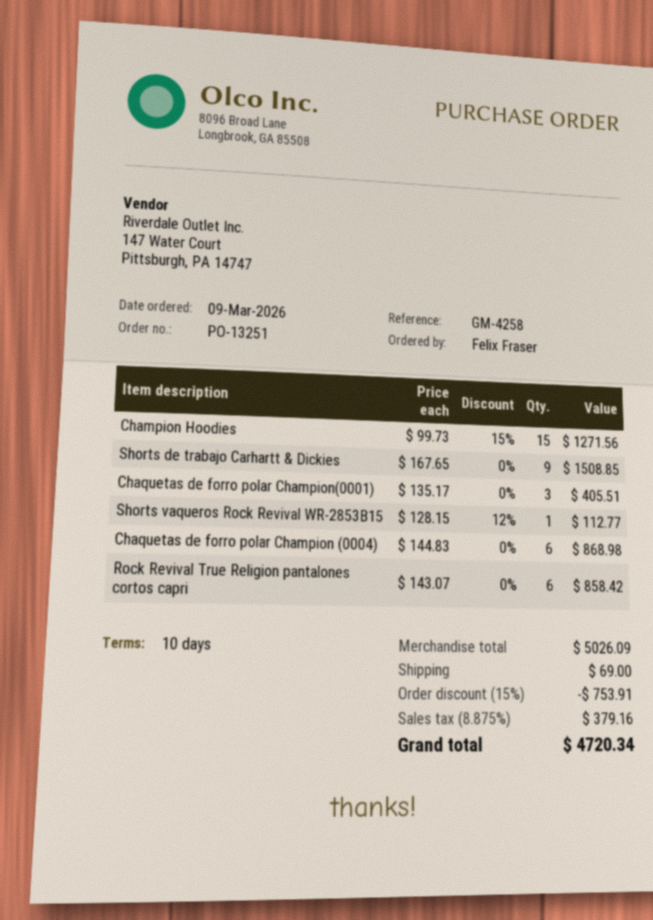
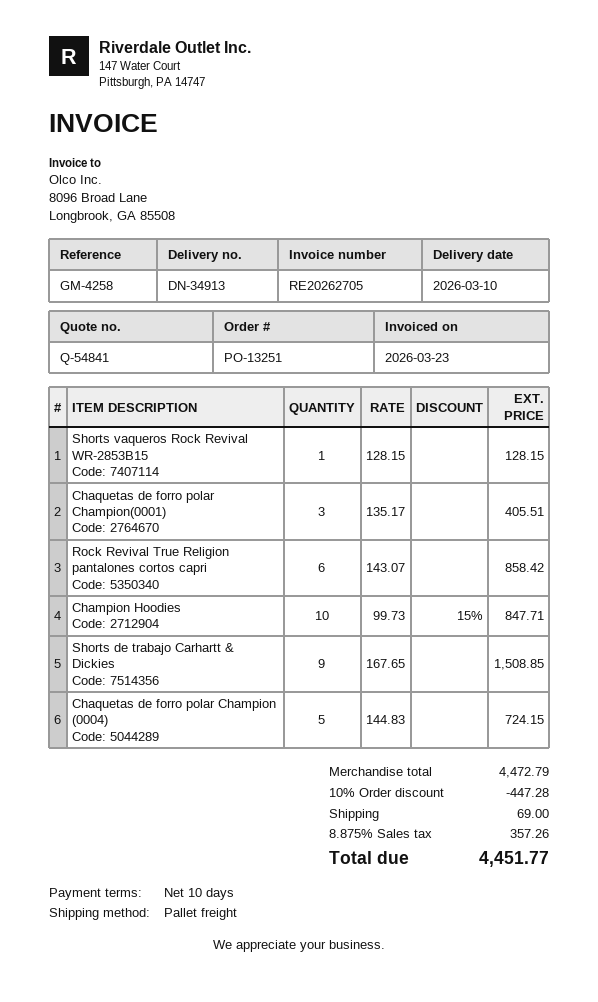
Champion Hoodies: 15 x 99.73 - 15% = 1271.56 -> 10 x 99.73 - 15% = 847.71
Shorts vaqueros Rock Revival WR-2853B15: 1 x 128.15 - 12% = 112.77 -> 1 x 128.15 = 128.15
Chaquetas de forro polar Champion (0004): 6 x 144.83 = 868.98 -> 5 x 144.83 = 724.15
subtotal: 5026.09 -> 4472.79
discount: 15% = 753.91 -> 10% = 447.28
tax: 8.875% = 379.16 -> 8.875% = 357.26
total: 4720.34 -> 4451.77

